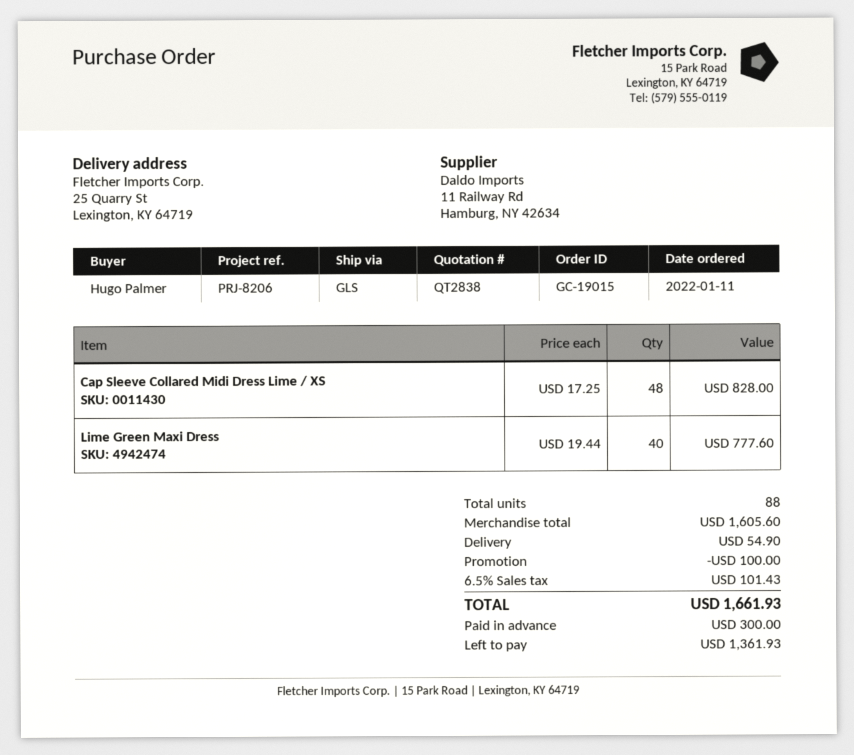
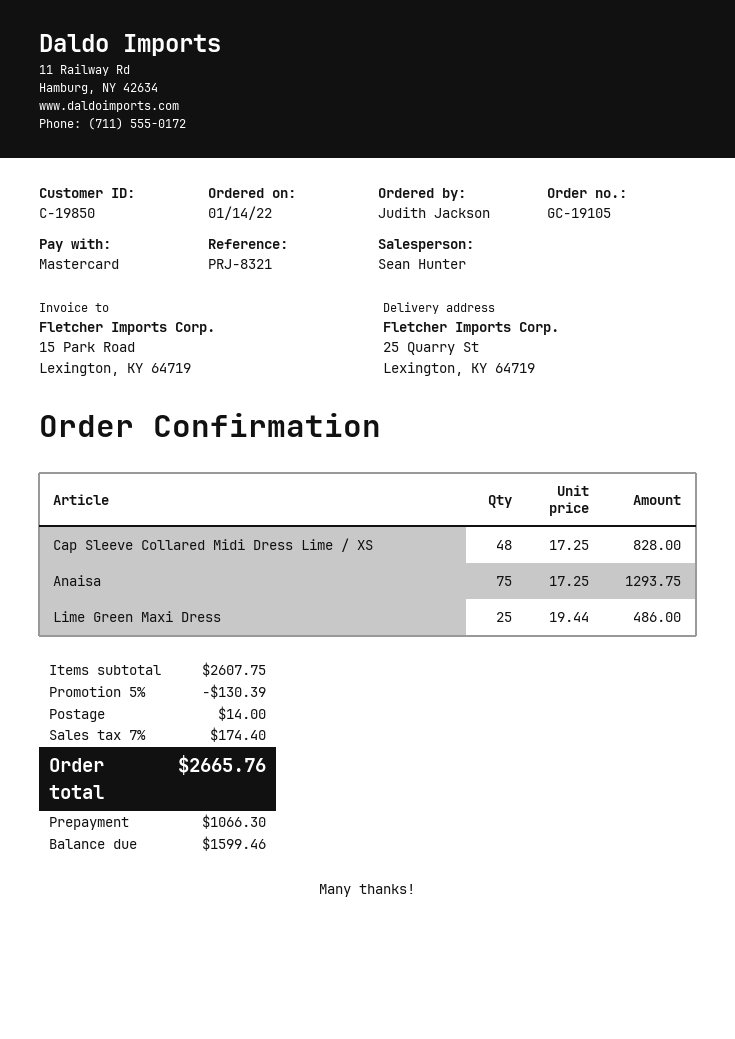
order number: GC-19015 -> GC-19105
order date: 2022-01-11 -> 2022-01-14
reference: PRJ-8206 -> PRJ-8321
ordered by: Hugo Palmer -> Judith Jackson
Lime Green Maxi Dress: 40 x 19.44 = 777.60 -> 25 x 19.44 = 486.00
Anaisa: none -> 75 x 17.25 = 1293.75
subtotal: 1605.60 -> 2607.75
discount: 100.00 -> 130.39
shipping: 54.90 -> 14.00
tax: 6.5% = 101.43 -> 7% = 174.40
total: 1661.93 -> 2665.76
deposit: 300.00 -> 1066.30
balance: 1361.93 -> 1599.46

